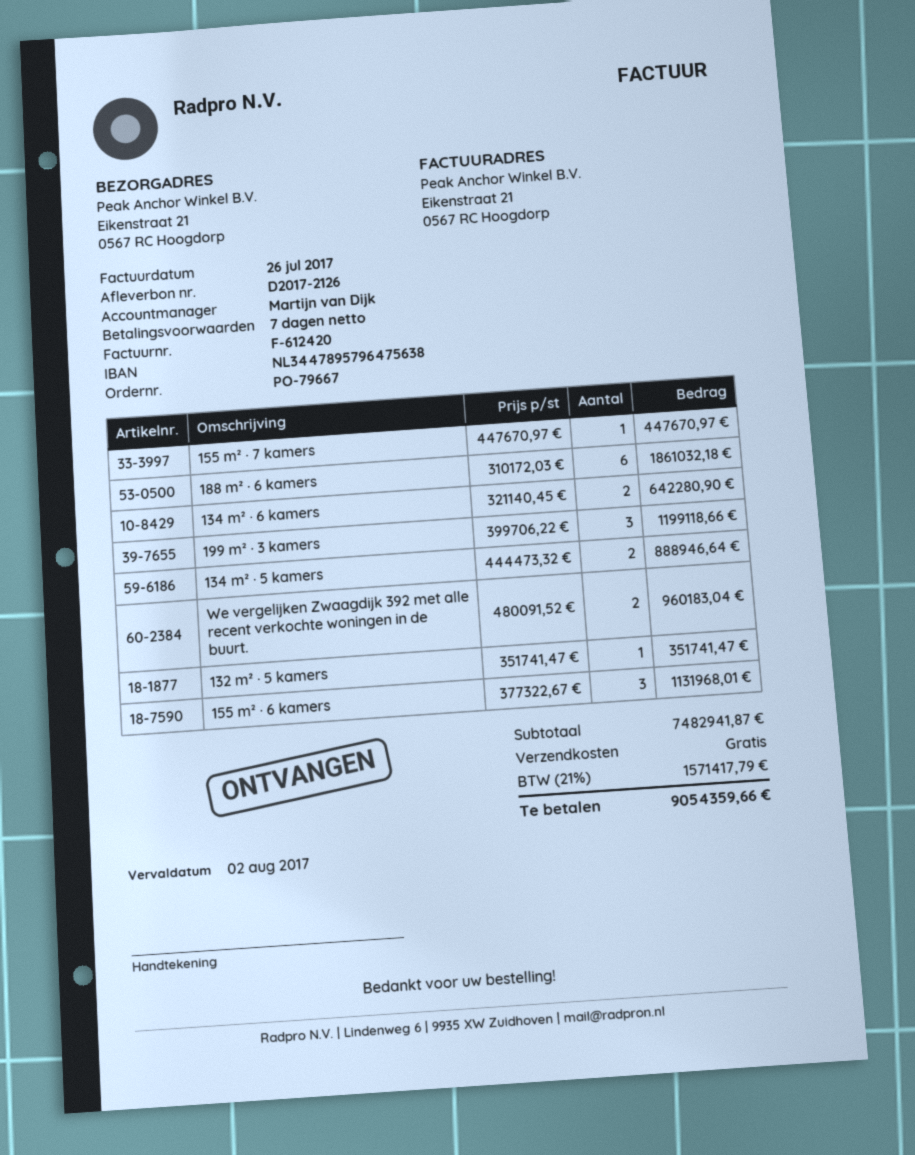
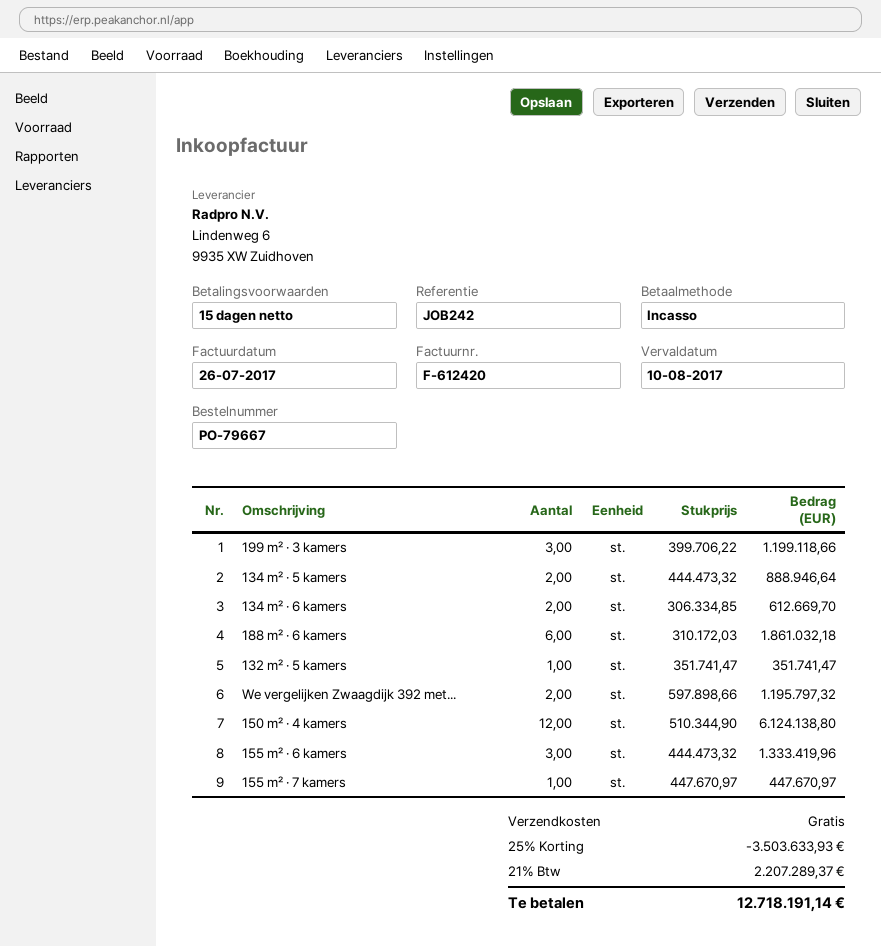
payment terms: 7 days -> 15 days
due date: 2017-08-02 -> 2017-08-10
134 m² · 6 kamers: 2 x 321140.45 = 642280.90 -> 2 x 306334.85 = 612669.70
We vergelijken Zwaagdijk 392 met alle recent verkochte woningen in de buurt.: 2 x 480091.52 = 960183.04 -> 2 x 597898.66 = 1195797.32
155 m² · 6 kamers: 3 x 377322.67 = 1131968.01 -> 3 x 444473.32 = 1333419.96
150 m² · 4 kamers: none -> 12 x 510344.90 = 6124138.80
discount: none -> 25% = 3503633.93
tax: 21% = 1571417.79 -> 21% = 2207289.37
total: 9054359.66 -> 12718191.14

